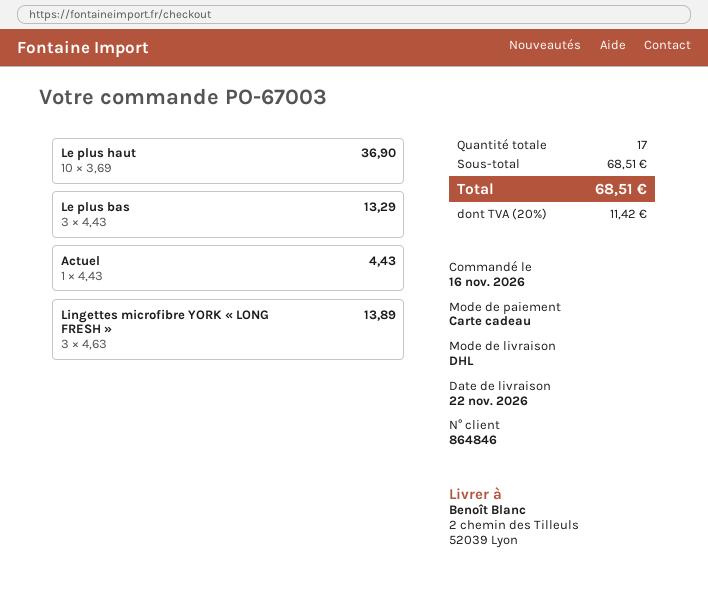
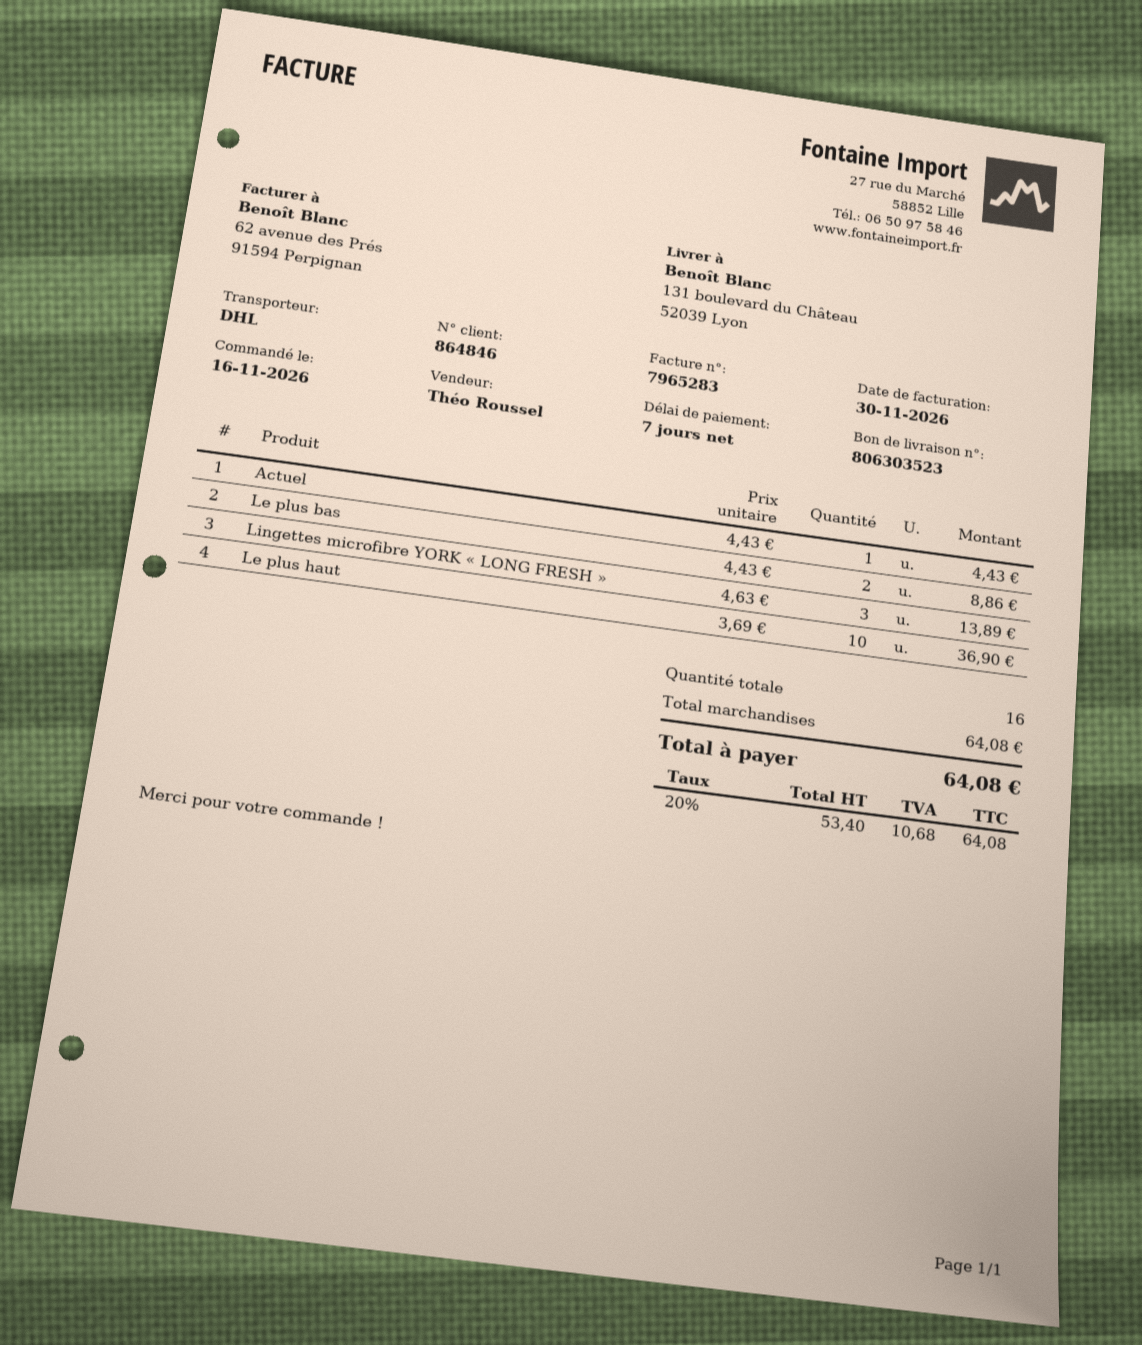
ship to: 2 chemin des Tilleuls, 52039 Lyon -> 131 boulevard du Château, 52039 Lyon
Le plus bas: 3 x 4.43 = 13.29 -> 2 x 4.43 = 8.86
total quantity: 17 -> 16
subtotal: 68.51 -> 64.08
tax: 20% = 11.42 -> 20% = 10.68
total: 68.51 -> 64.08

